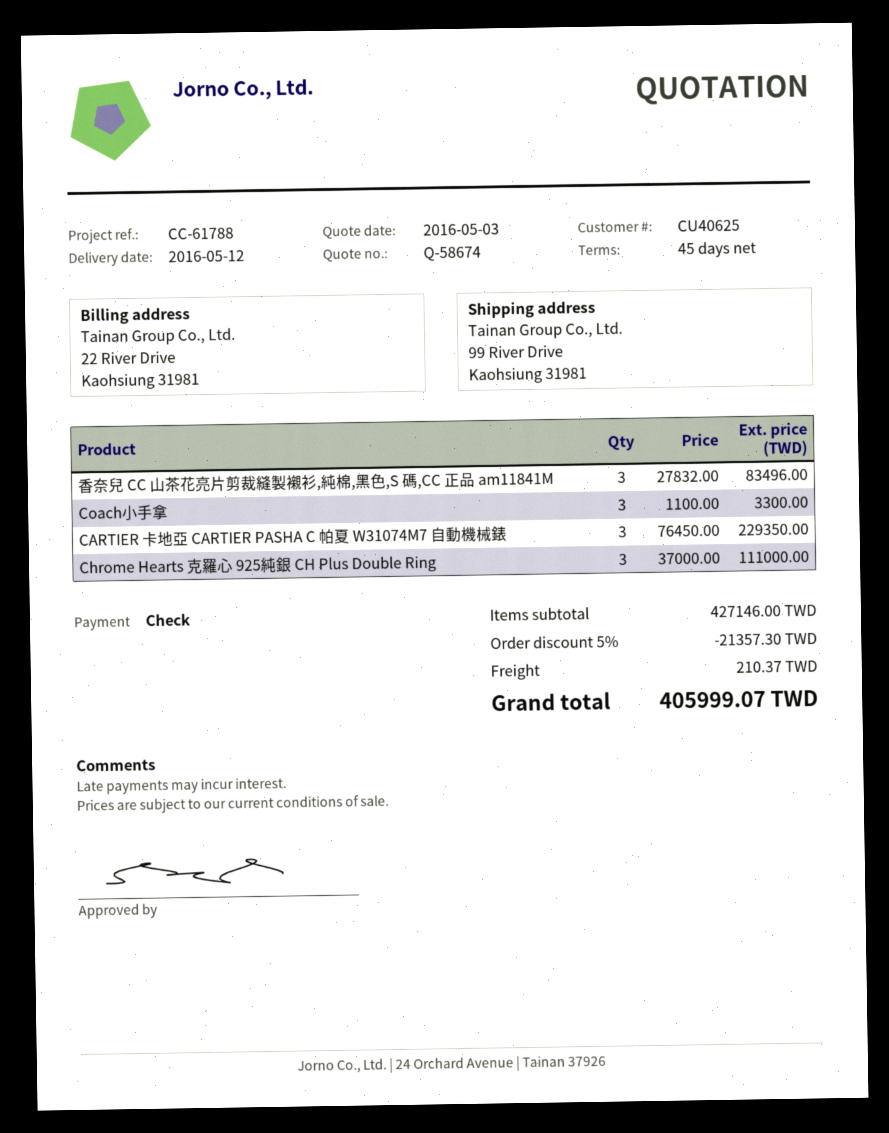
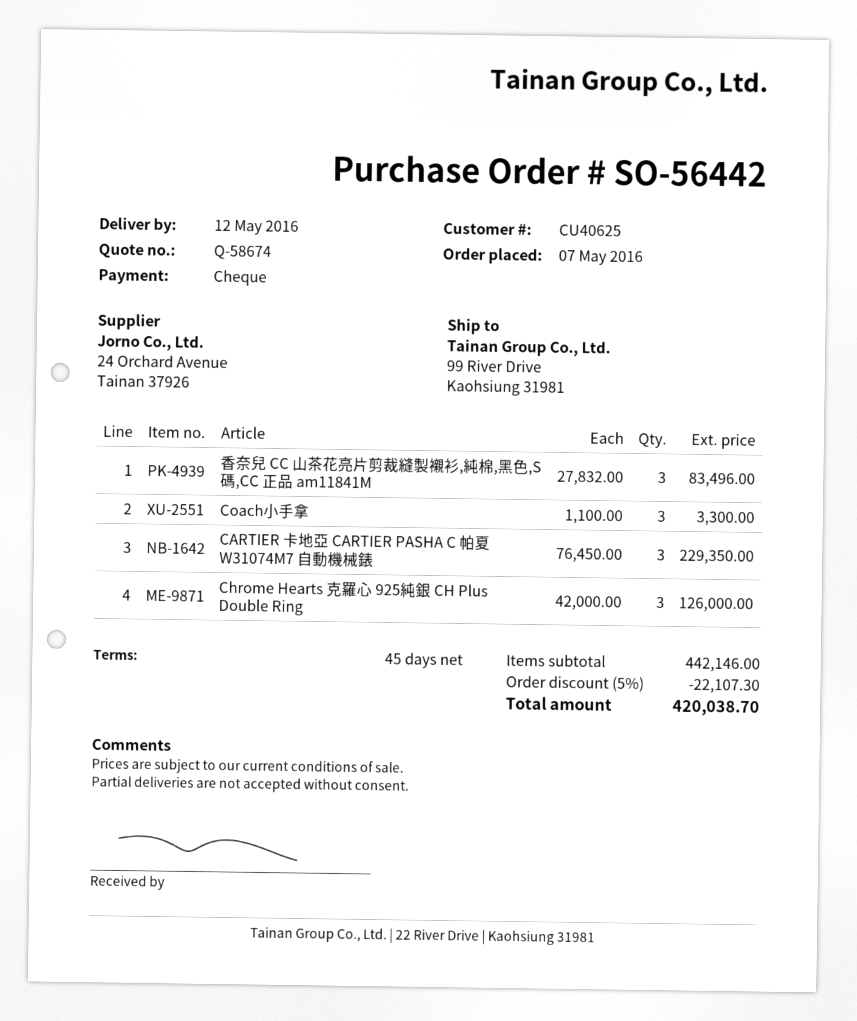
Chrome Hearts 克羅心 925純銀 CH Plus Double Ring: 3 x 37000.00 = 111000.00 -> 3 x 42000.00 = 126000.00
subtotal: 427146.00 -> 442146.00
discount: 5% = 21357.30 -> 5% = 22107.30
shipping: 210.37 -> none
total: 405999.07 -> 420038.70

